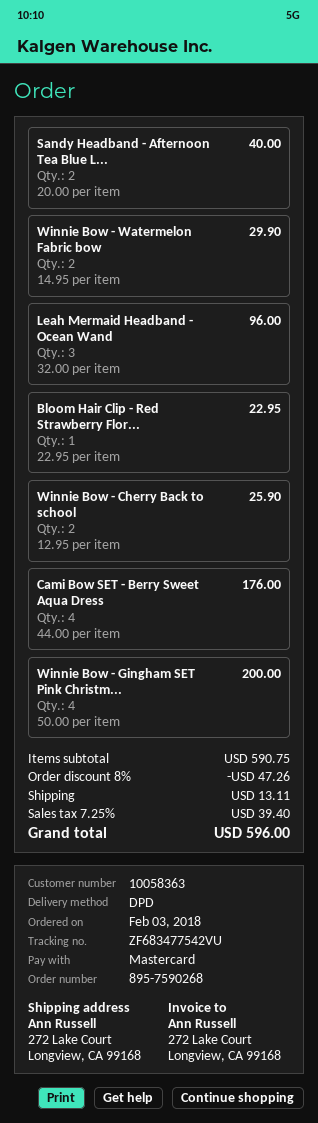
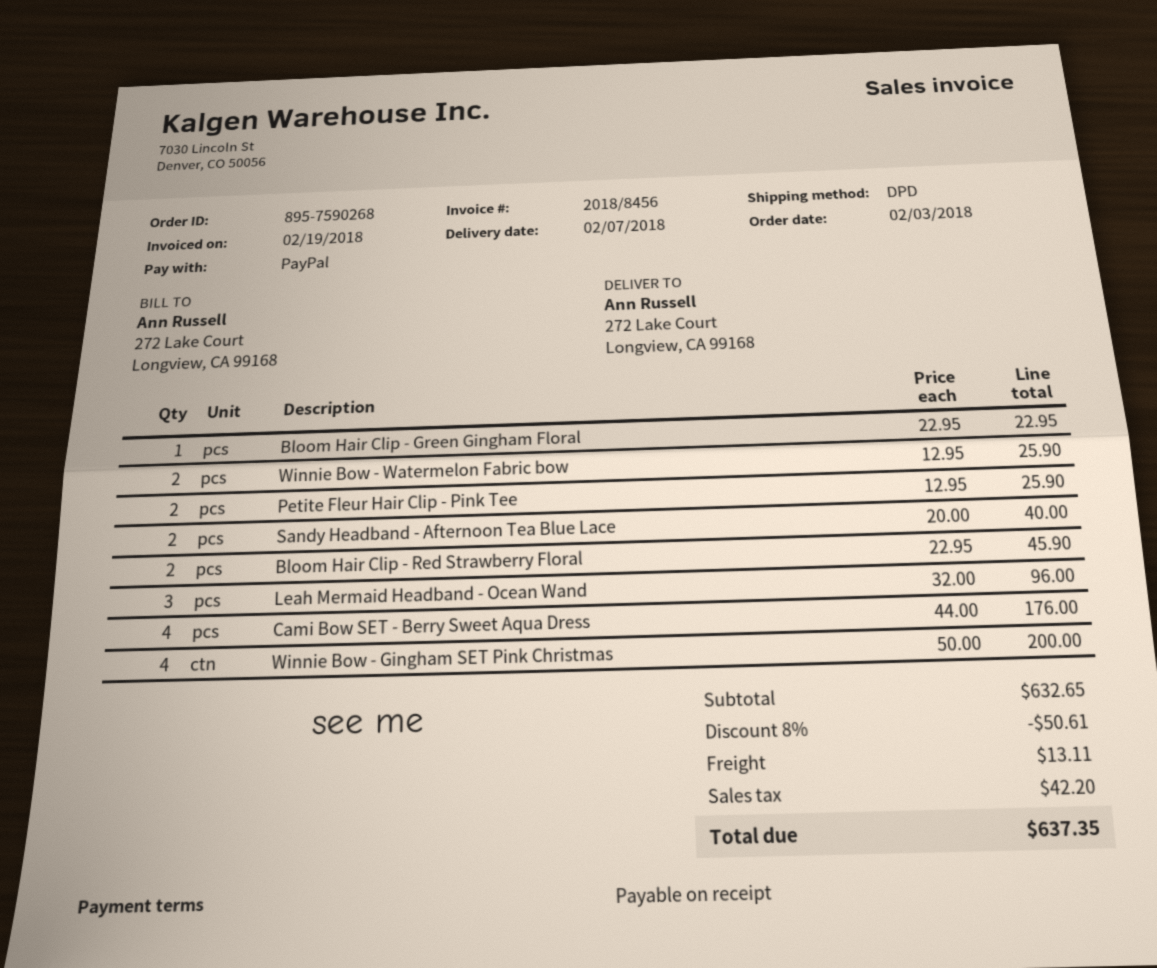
payment method: Mastercard -> PayPal
Winnie Bow - Watermelon Fabric bow: 2 x 14.95 = 29.90 -> 2 x 12.95 = 25.90
Bloom Hair Clip - Red Strawberry Flor...: 1 x 22.95 = 22.95 -> 2 x 22.95 = 45.90
Winnie Bow - Cherry Back to school: 2 x 12.95 = 25.90 -> none
Bloom Hair Clip - Green Gingham Floral: none -> 1 x 22.95 = 22.95
Petite Fleur Hair Clip - Pink Tee: none -> 2 x 12.95 = 25.90
subtotal: 590.75 -> 632.65
discount: 8% = 47.26 -> 8% = 50.61
tax: 39.40 -> 42.20
total: 596.00 -> 637.35

